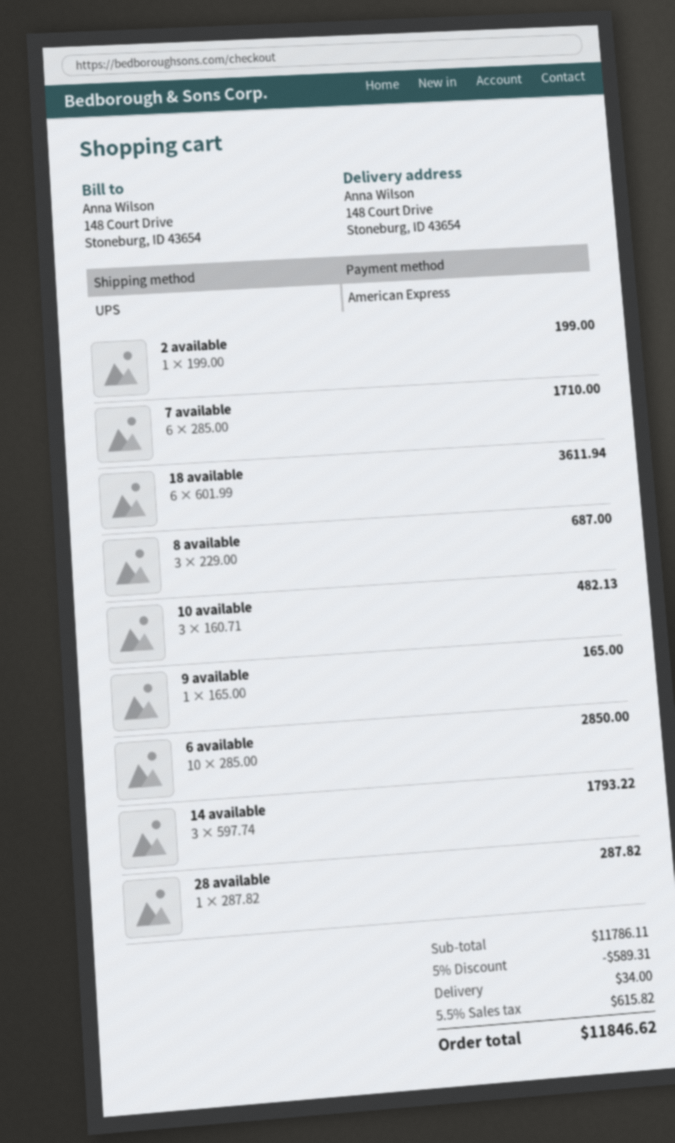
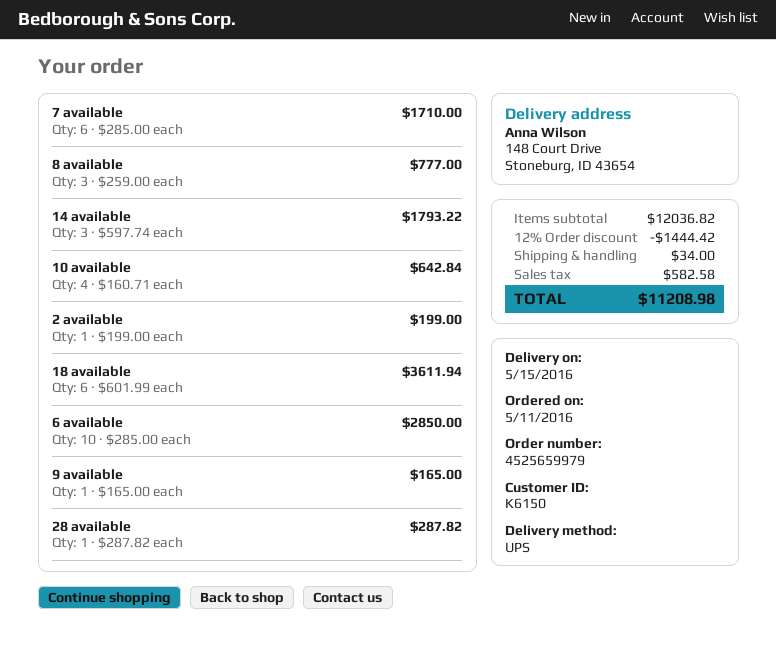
8 available: 3 x 229.00 = 687.00 -> 3 x 259.00 = 777.00
10 available: 3 x 160.71 = 482.13 -> 4 x 160.71 = 642.84
subtotal: 11786.11 -> 12036.82
discount: 5% = 589.31 -> 12% = 1444.42
tax: 615.82 -> 582.58
total: 11846.62 -> 11208.98

